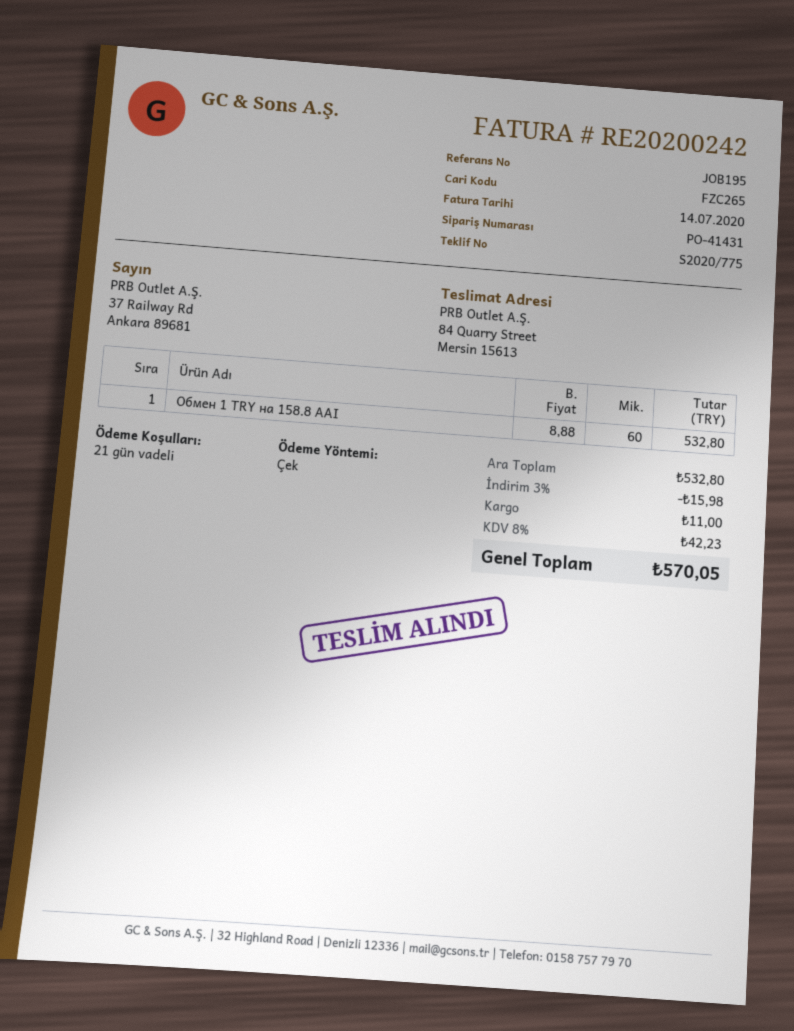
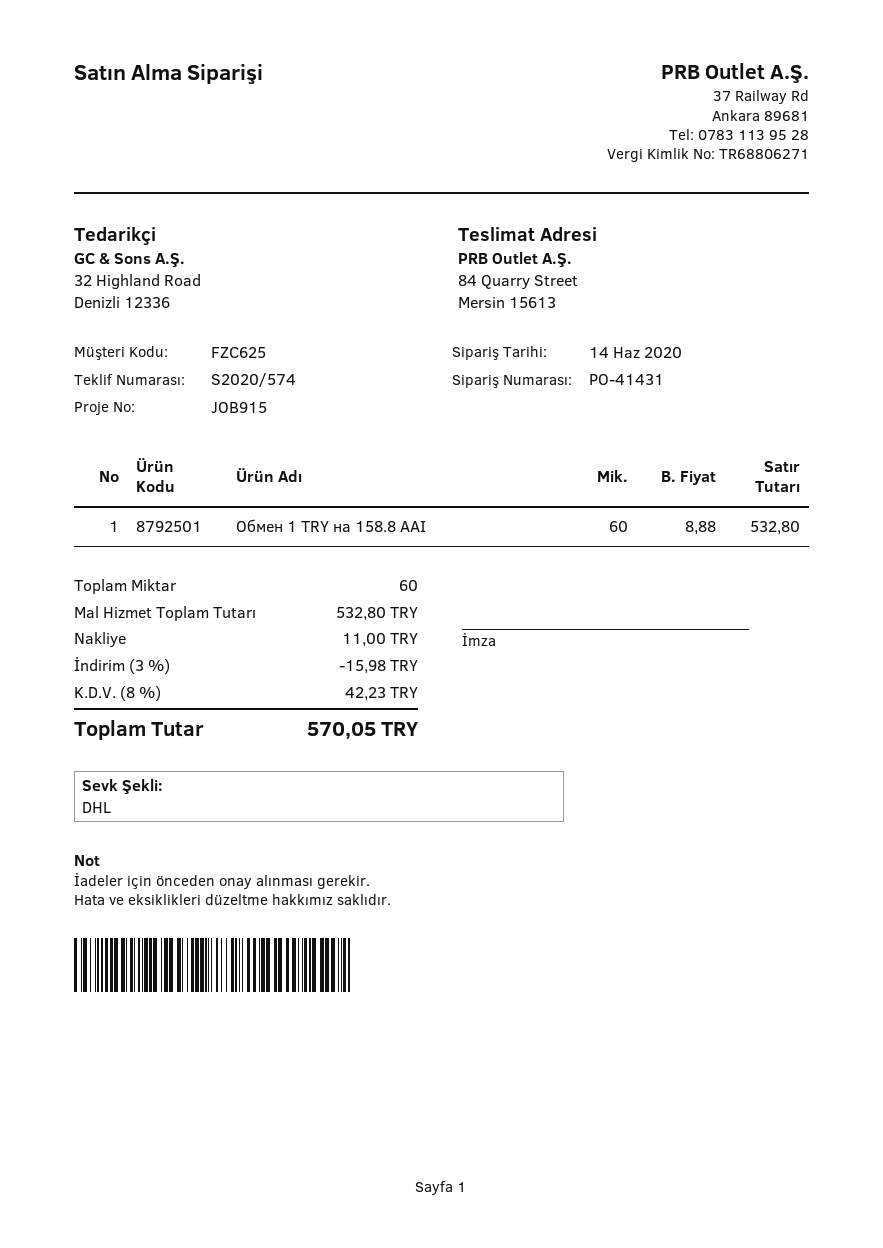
quote number: S2020/775 -> S2020/574
customer number: FZC265 -> FZC625
reference: JOB195 -> JOB915

